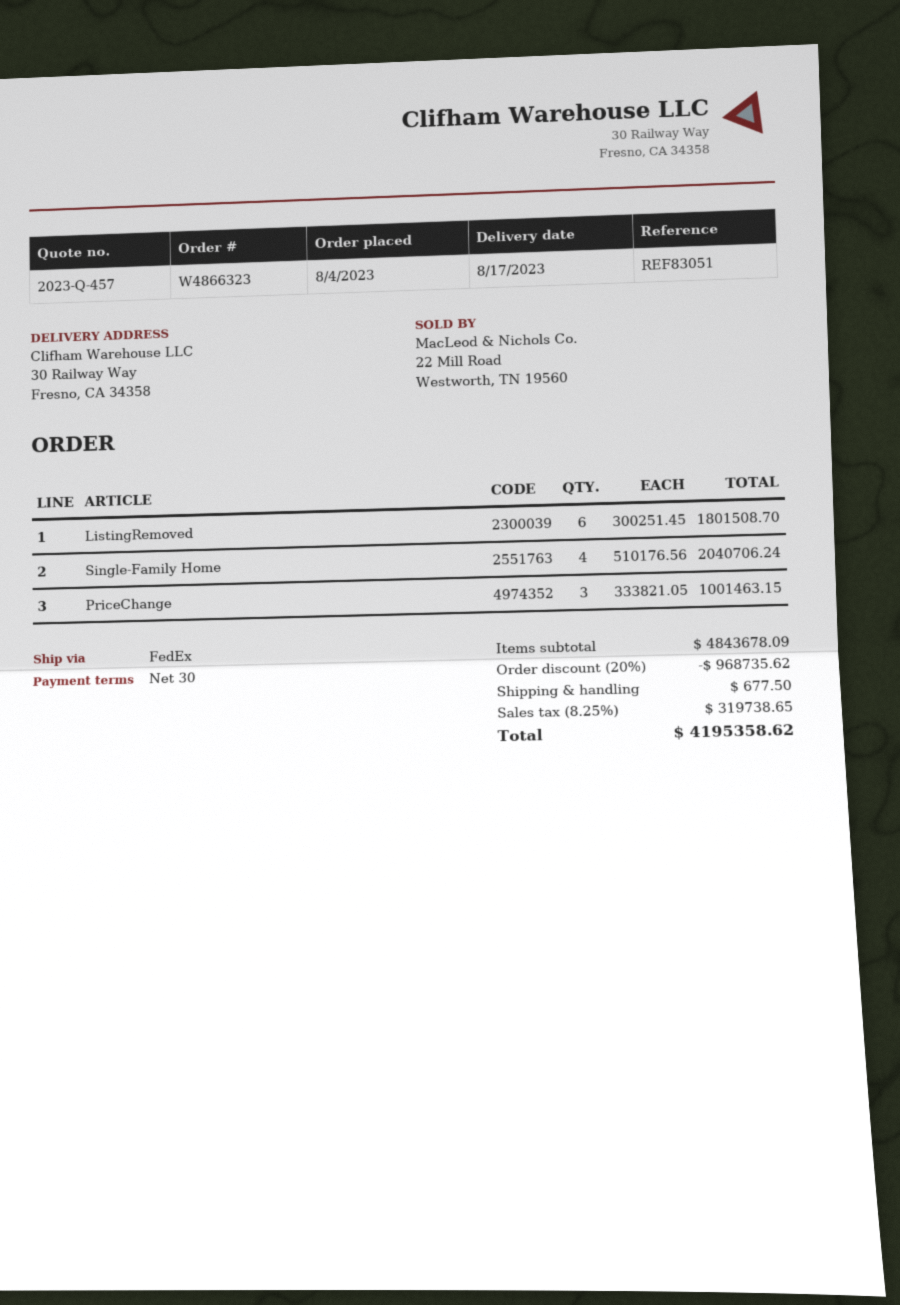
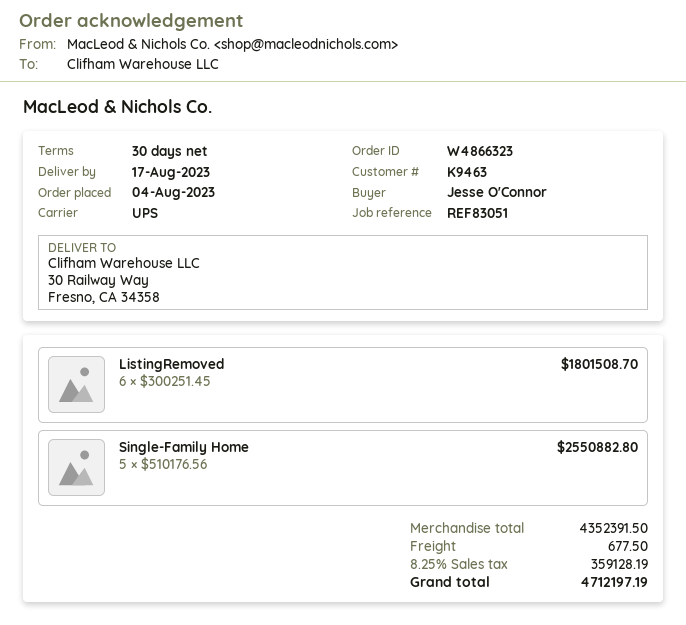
shipping method: FedEx -> UPS
Single-Family Home: 4 x 510176.56 = 2040706.24 -> 5 x 510176.56 = 2550882.80
PriceChange: 3 x 333821.05 = 1001463.15 -> none
subtotal: 4843678.09 -> 4352391.50
discount: 20% = 968735.62 -> none
tax: 8.25% = 319738.65 -> 8.25% = 359128.19
total: 4195358.62 -> 4712197.19

